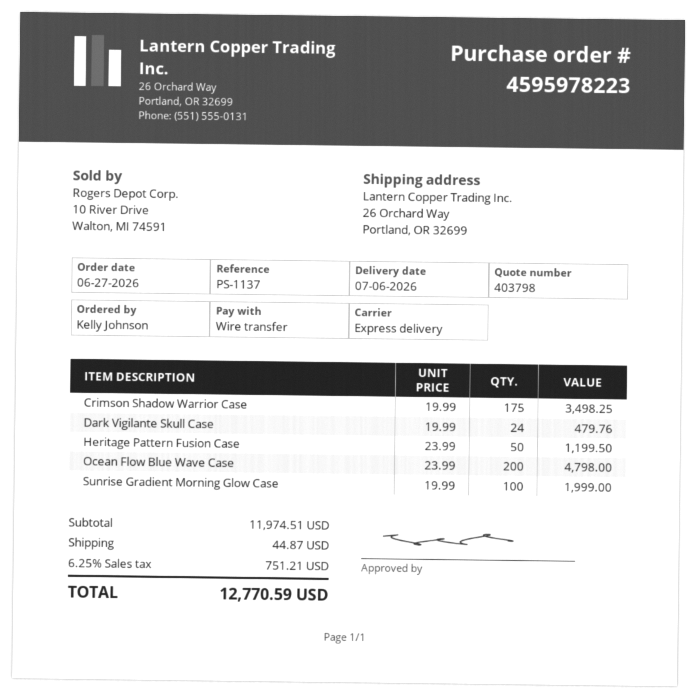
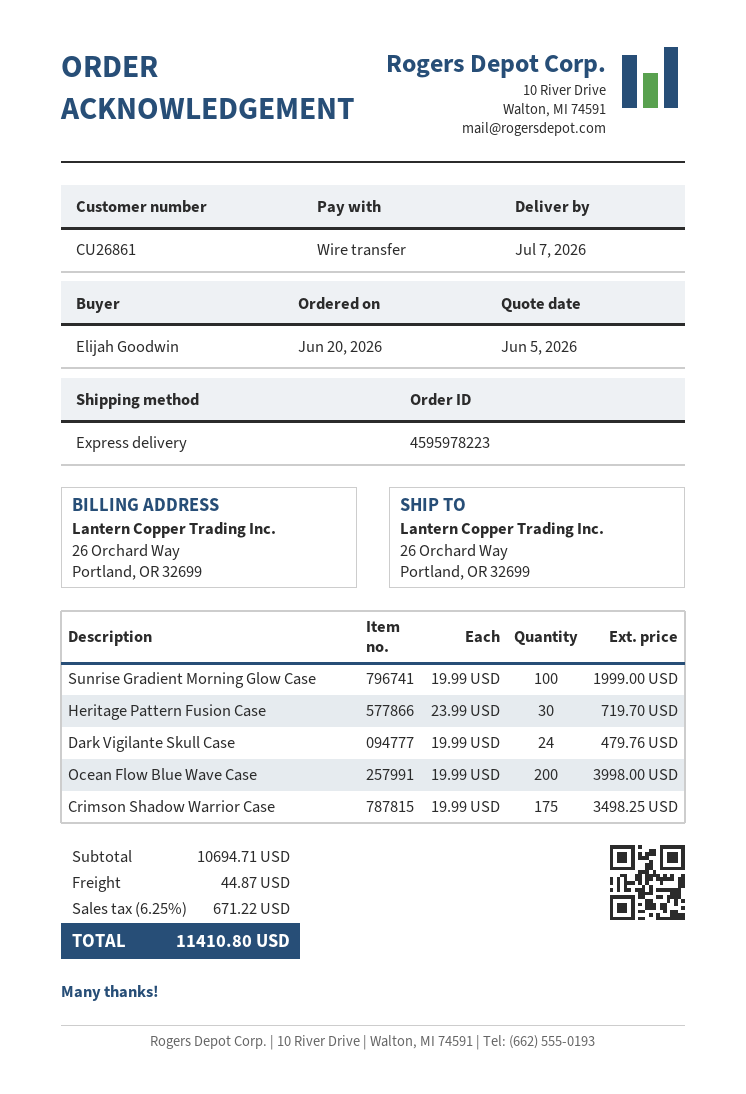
order date: 2026-06-27 -> 2026-06-20
delivery date: 2026-07-06 -> 2026-07-07
ordered by: Kelly Johnson -> Elijah Goodwin
Heritage Pattern Fusion Case: 50 x 23.99 = 1199.50 -> 30 x 23.99 = 719.70
Ocean Flow Blue Wave Case: 200 x 23.99 = 4798.00 -> 200 x 19.99 = 3998.00
subtotal: 11974.51 -> 10694.71
tax: 6.25% = 751.21 -> 6.25% = 671.22
total: 12770.59 -> 11410.80

